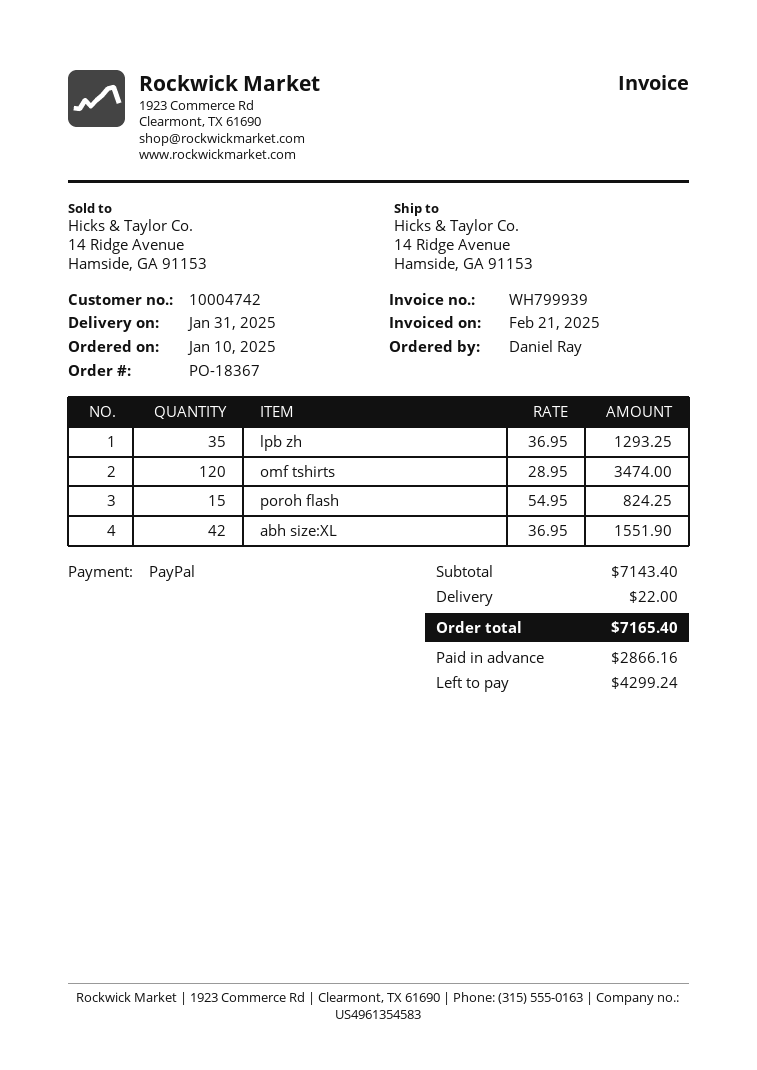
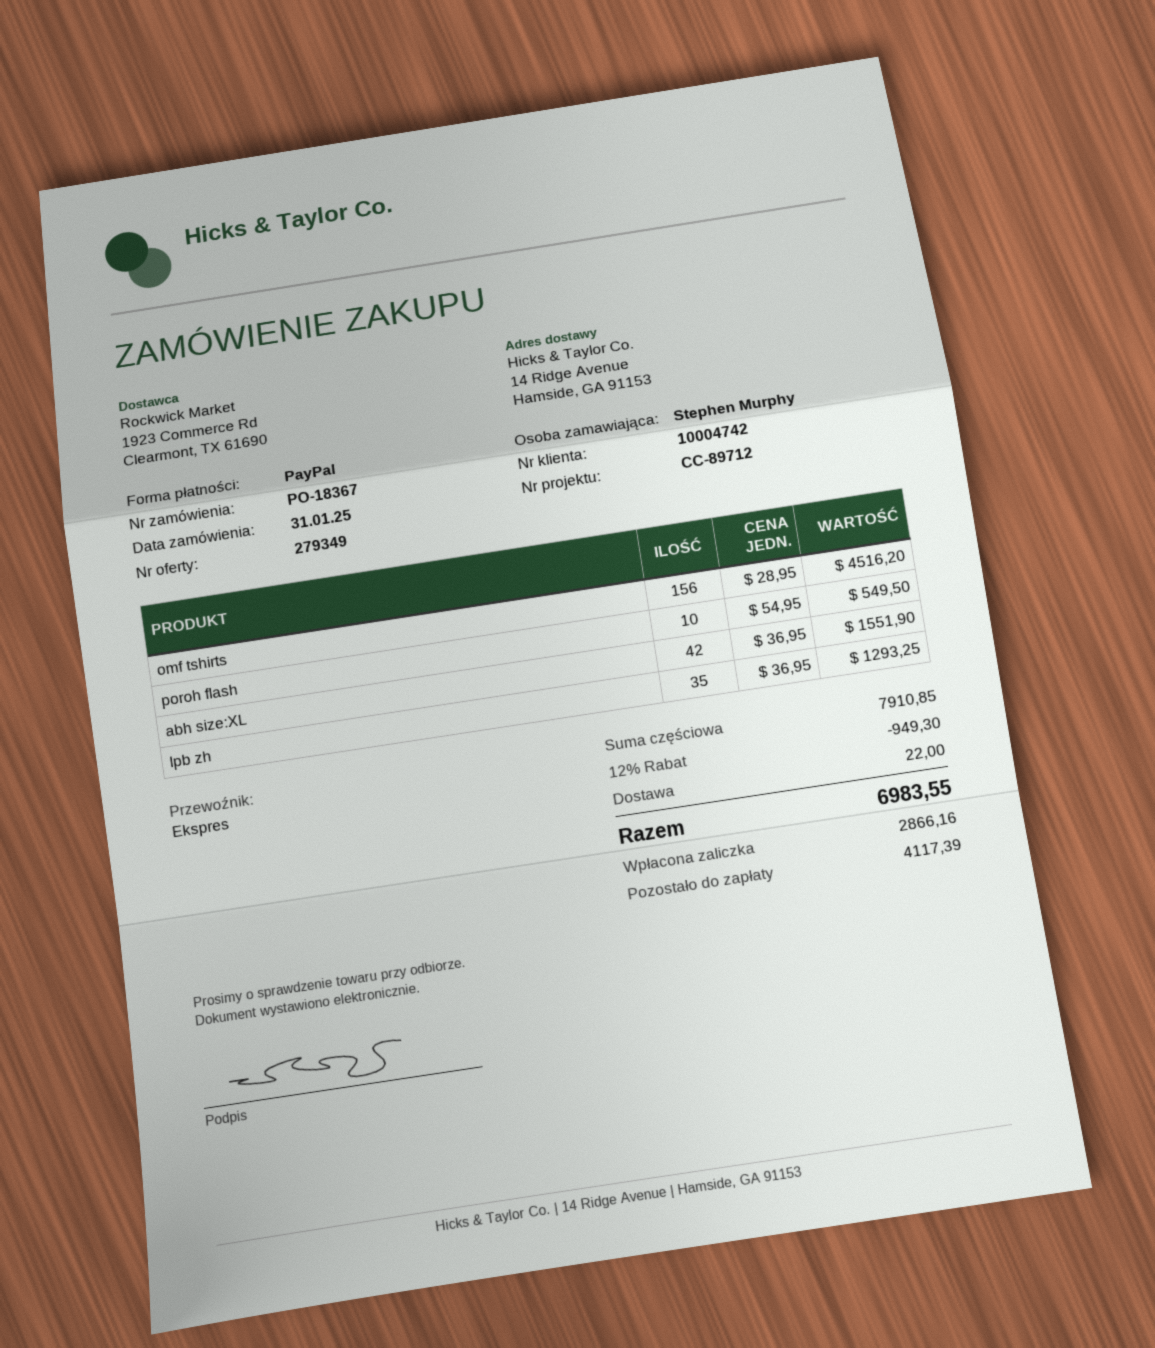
order date: 2025-01-10 -> 2025-01-31
ordered by: Daniel Ray -> Stephen Murphy
omf tshirts: 120 x 28.95 = 3474.00 -> 156 x 28.95 = 4516.20
poroh flash: 15 x 54.95 = 824.25 -> 10 x 54.95 = 549.50
subtotal: 7143.40 -> 7910.85
discount: none -> 12% = 949.30
total: 7165.40 -> 6983.55
balance: 4299.24 -> 4117.39

